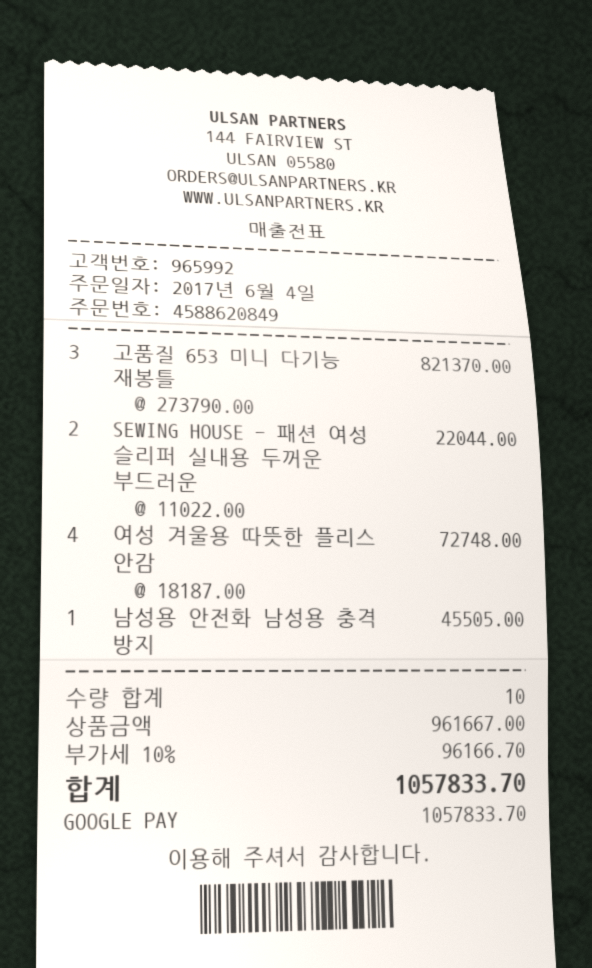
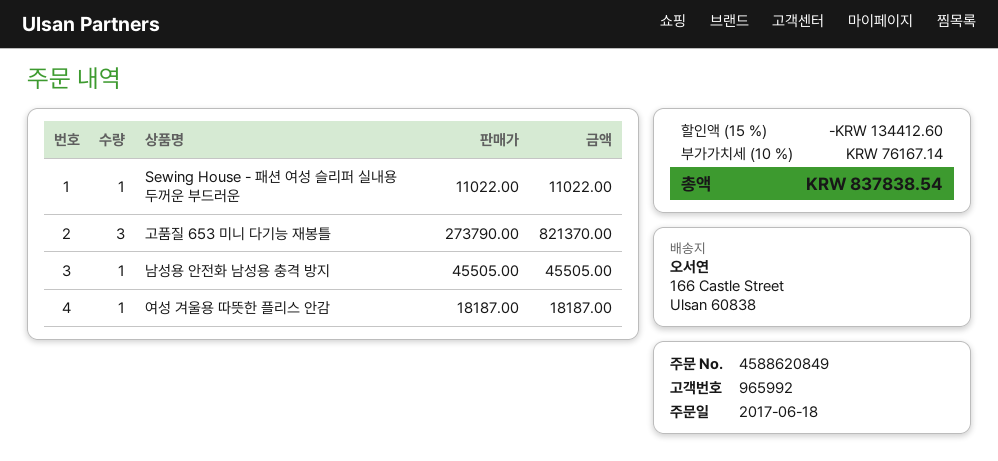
order date: 2017-06-04 -> 2017-06-18
SEWING HOUSE - 패션 여성 슬리퍼 실내용 두꺼운 부드러운: 2 x 11022.00 = 22044.00 -> 1 x 11022.00 = 11022.00
여성 겨울용 따뜻한 플리스 안감: 4 x 18187.00 = 72748.00 -> 1 x 18187.00 = 18187.00
discount: none -> 15% = 134412.60
tax: 10% = 96166.70 -> 10% = 76167.14
total: 1057833.70 -> 837838.54

